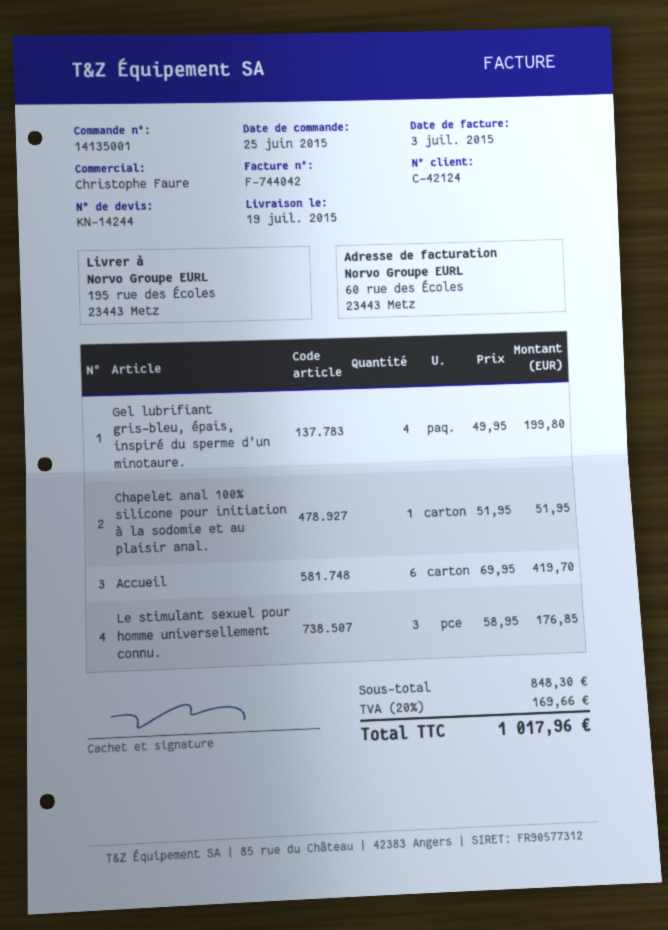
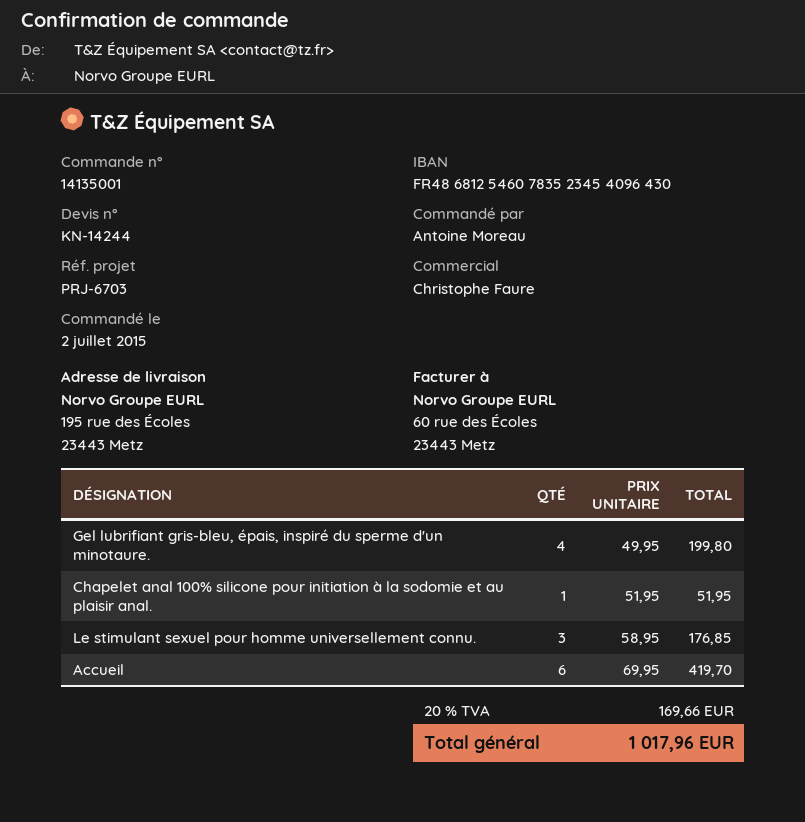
order date: 2015-06-25 -> 2015-07-02

